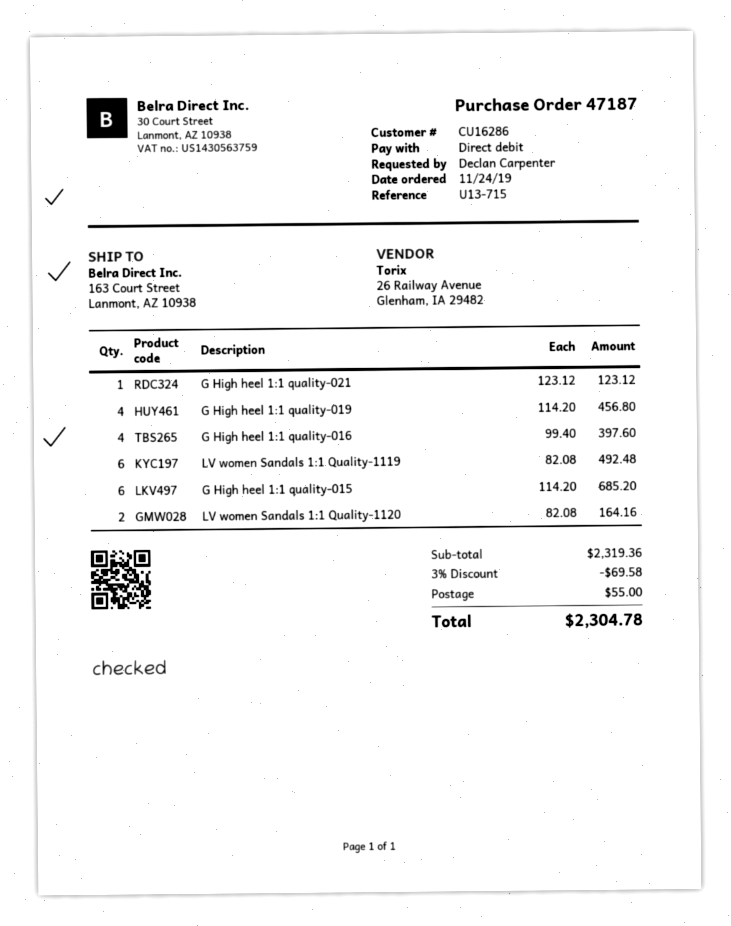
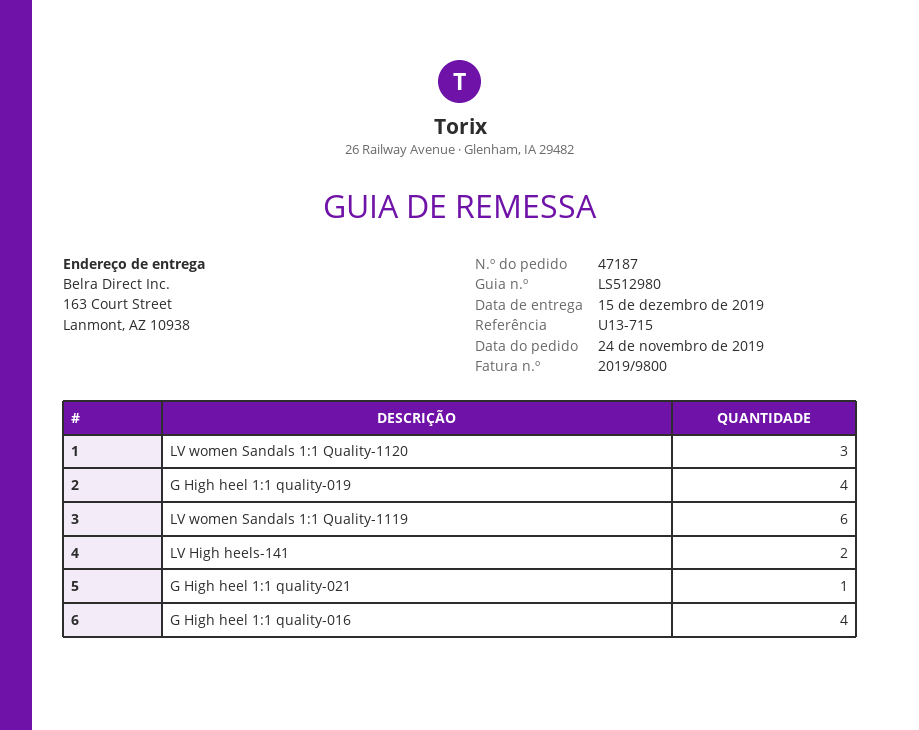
G High heel 1:1 quality-015: 6 -> none
LV women Sandals 1:1 Quality-1120: 2 -> 3
LV High heels-141: none -> 2

